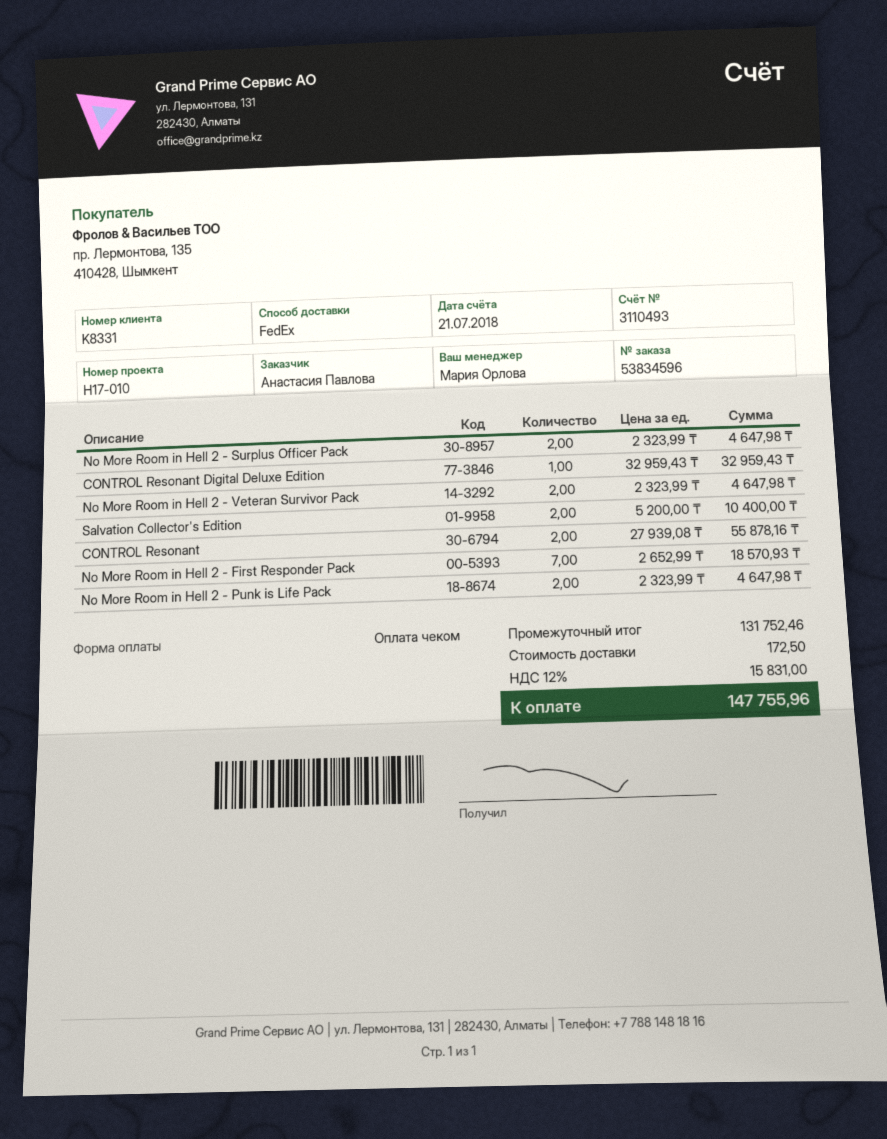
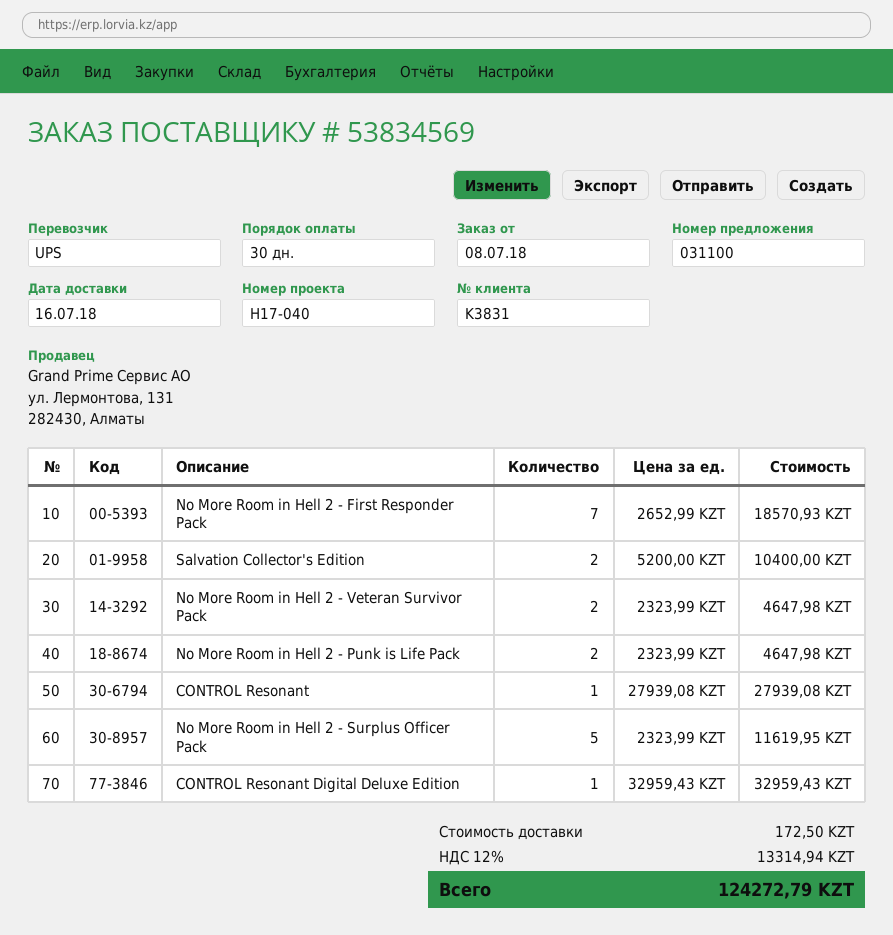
order number: 53834596 -> 53834569
customer number: K8331 -> K3831
reference: H17-010 -> H17-040
shipping method: FedEx -> UPS
No More Room in Hell 2 - Surplus Officer Pack: 2 x 2323.99 = 4647.98 -> 5 x 2323.99 = 11619.95
CONTROL Resonant: 2 x 27939.08 = 55878.16 -> 1 x 27939.08 = 27939.08
tax: 12% = 15831.00 -> 12% = 13314.94
total: 147755.96 -> 124272.79

